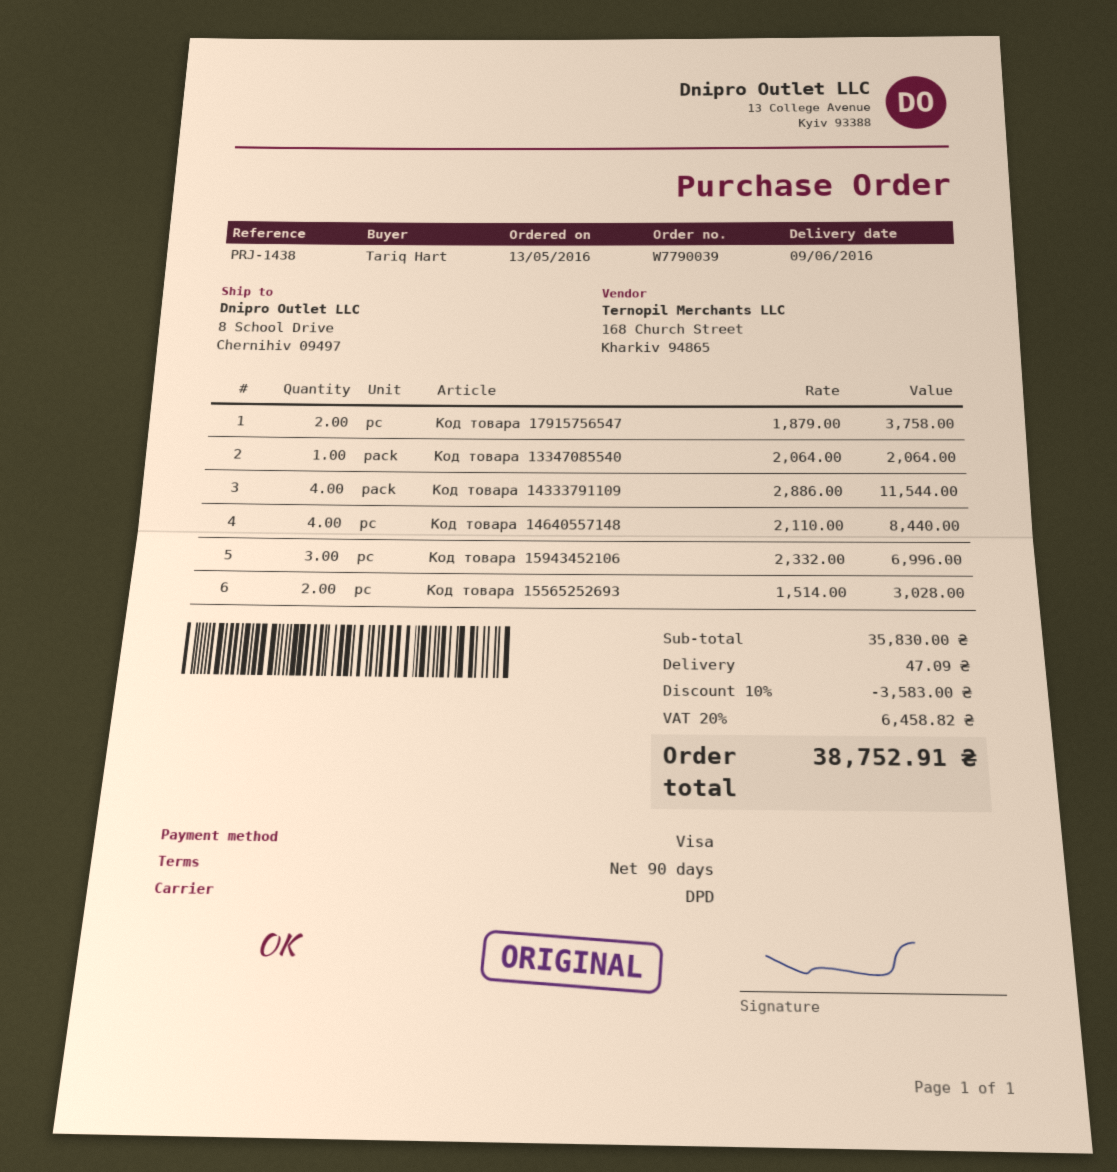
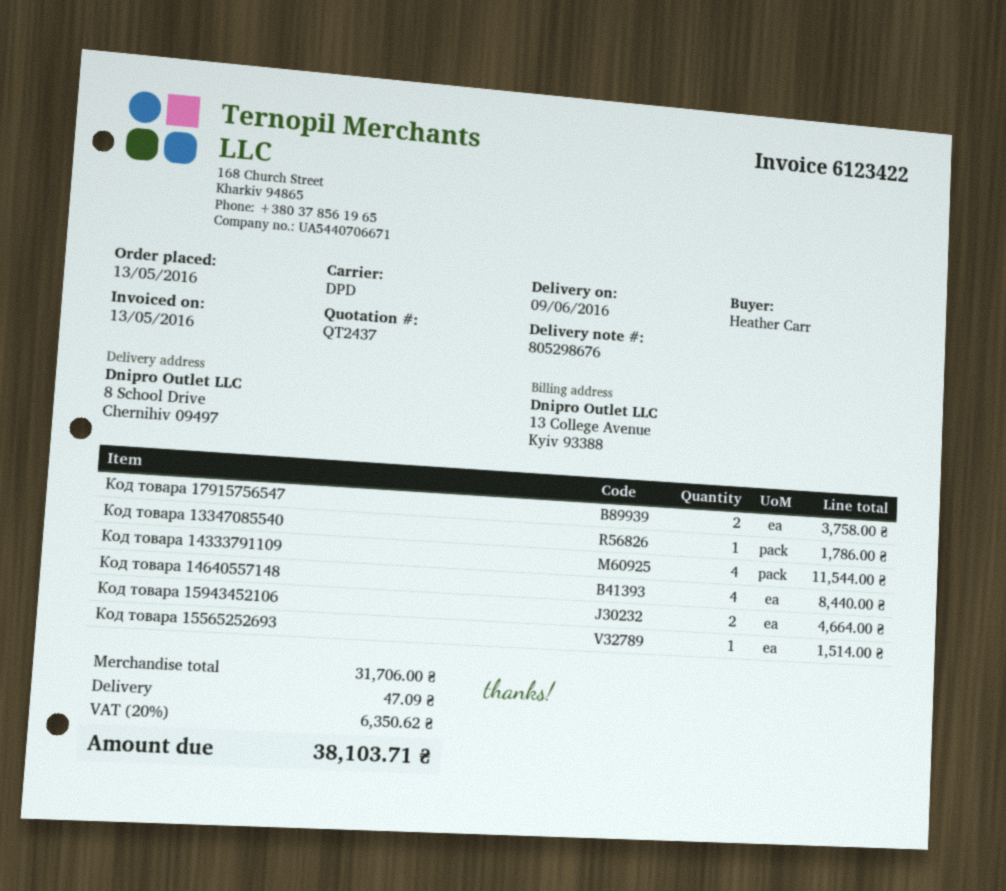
ordered by: Tariq Hart -> Heather Carr
Код товара 13347085540: 1 for 2064.00 -> 1 for 1786.00
Код товара 15943452106: 3 for 6996.00 -> 2 for 4664.00
Код товара 15565252693: 2 for 3028.00 -> 1 for 1514.00
subtotal: 35830.00 -> 31706.00
discount: 10% = 3583.00 -> none
tax: 20% = 6458.82 -> 20% = 6350.62
total: 38752.91 -> 38103.71

